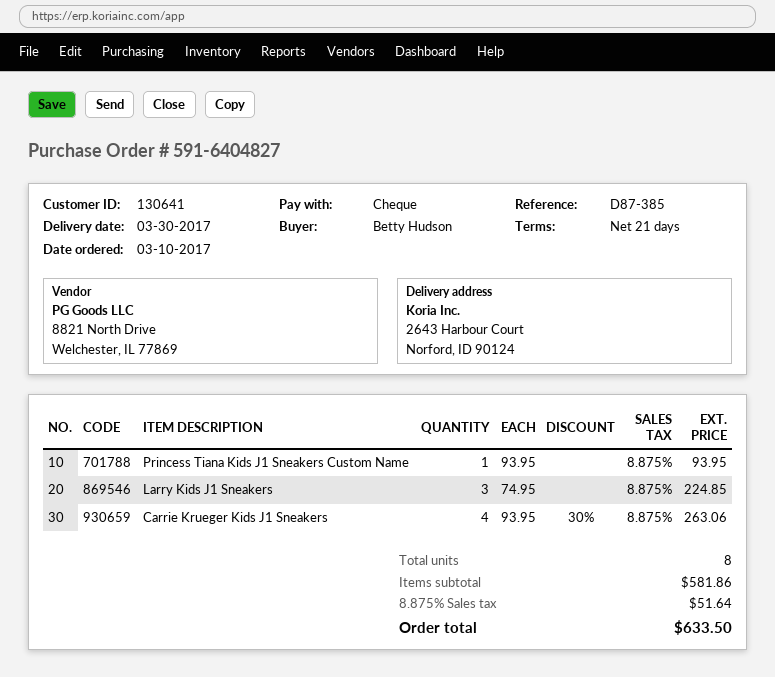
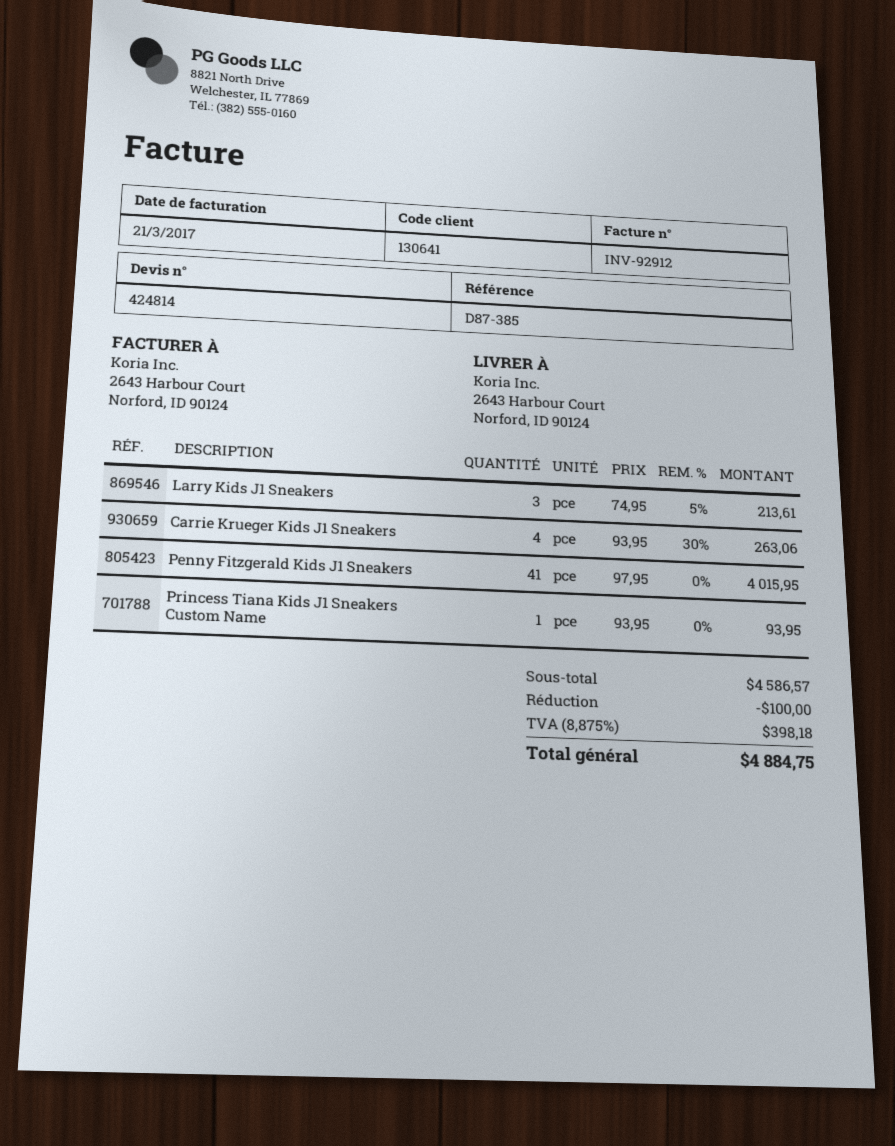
Larry Kids J1 Sneakers: 3 x 74.95 = 224.85 -> 3 x 74.95 - 5% = 213.61
Penny Fitzgerald Kids J1 Sneakers: none -> 41 x 97.95 = 4015.95
subtotal: 581.86 -> 4586.57
discount: none -> 100.00
tax: 8.875% = 51.64 -> 8.875% = 398.18
total: 633.50 -> 4884.75

